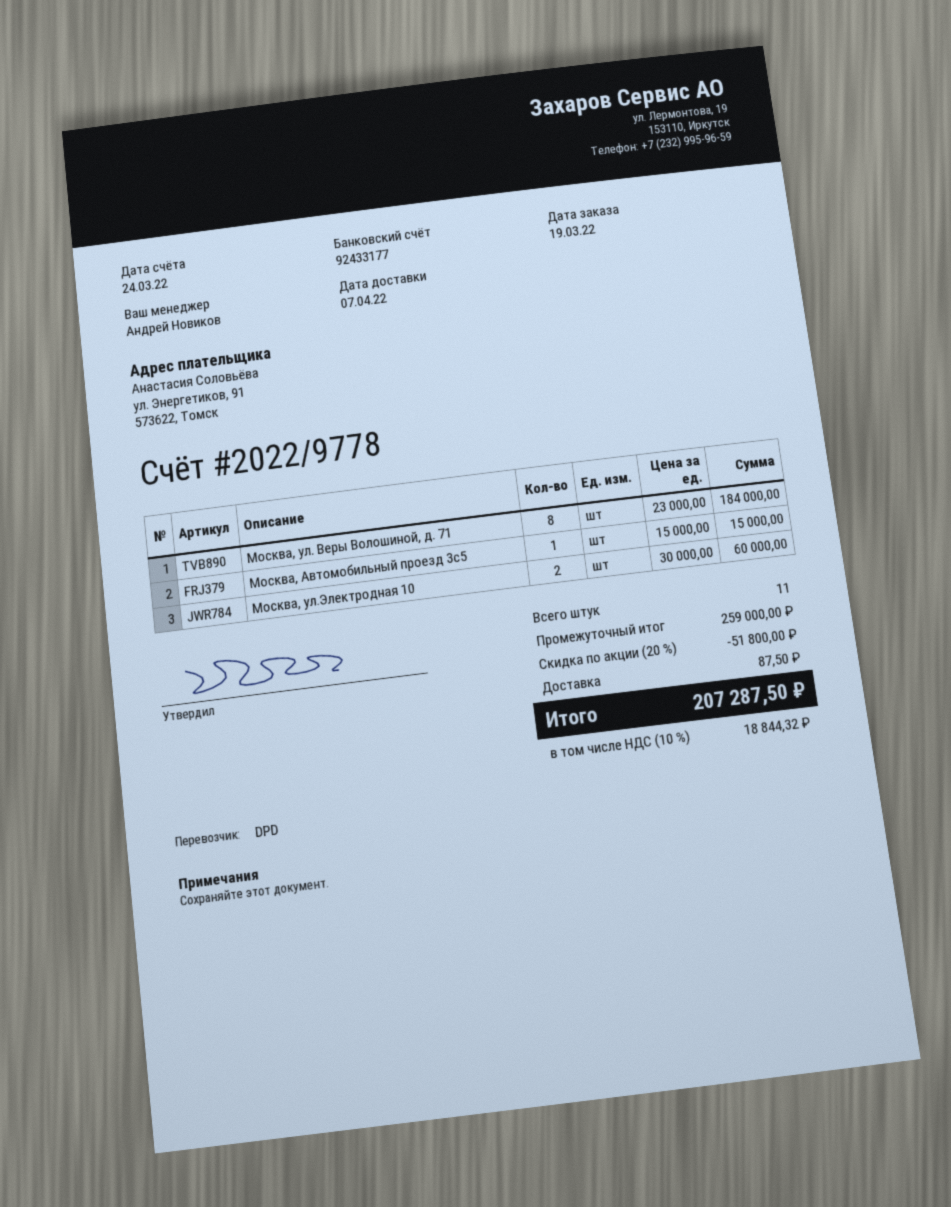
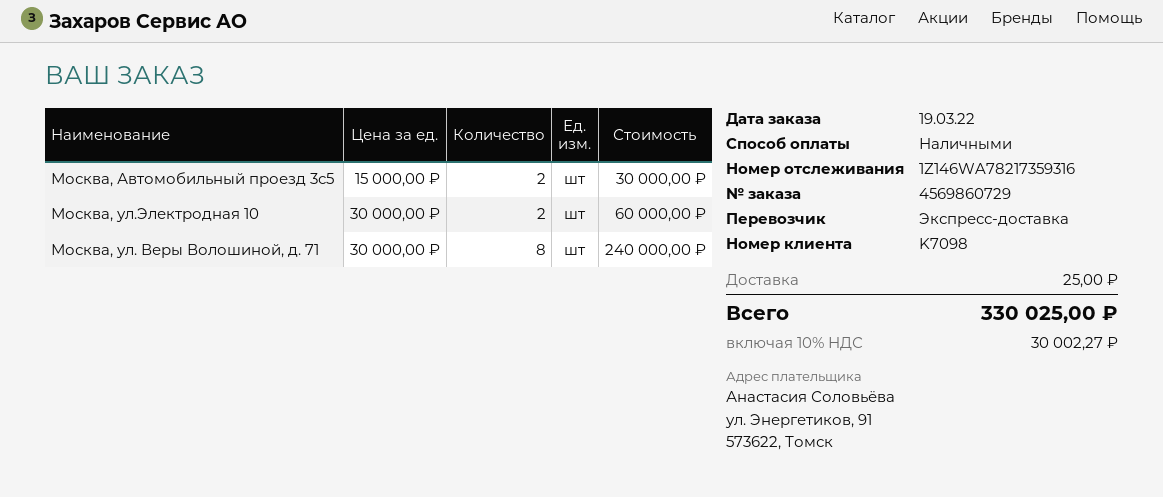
shipping method: DPD -> express
Москва, ул. Веры Волошиной, д. 71: 8 x 23000.00 = 184000.00 -> 8 x 30000.00 = 240000.00
Москва, Автомобильный проезд 3с5: 1 x 15000.00 = 15000.00 -> 2 x 15000.00 = 30000.00
discount: 20% = 51800.00 -> none
shipping: 87.50 -> 25.00
tax: 10% = 18844.32 -> 10% = 30002.27
total: 207287.50 -> 330025.00

